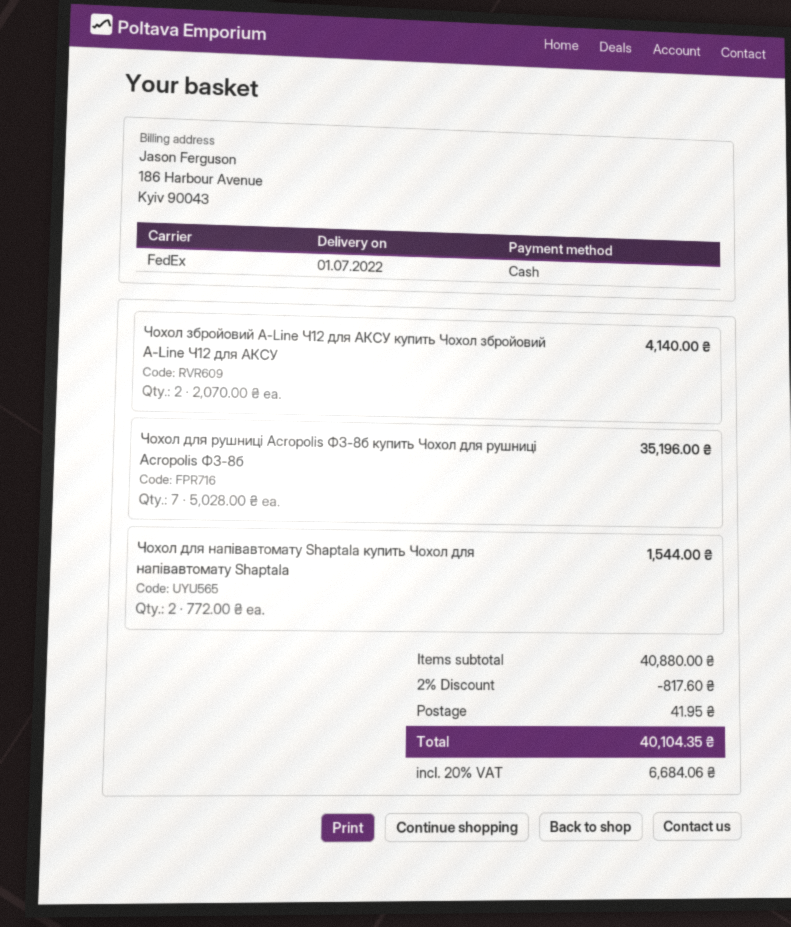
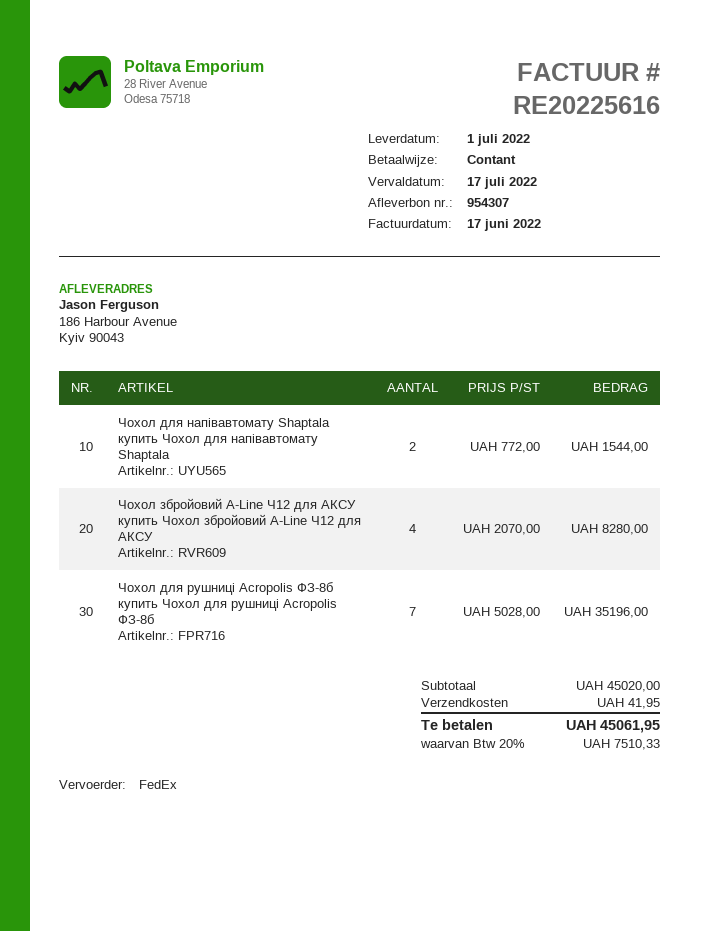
Чохол збройовий A-Line Ч12 для АКСУ купить Чохол збройовий A-Line Ч12 для АКСУ: 2 x 2070.00 = 4140.00 -> 4 x 2070.00 = 8280.00
subtotal: 40880.00 -> 45020.00
discount: 2% = 817.60 -> none
tax: 20% = 6684.06 -> 20% = 7510.33
total: 40104.35 -> 45061.95

